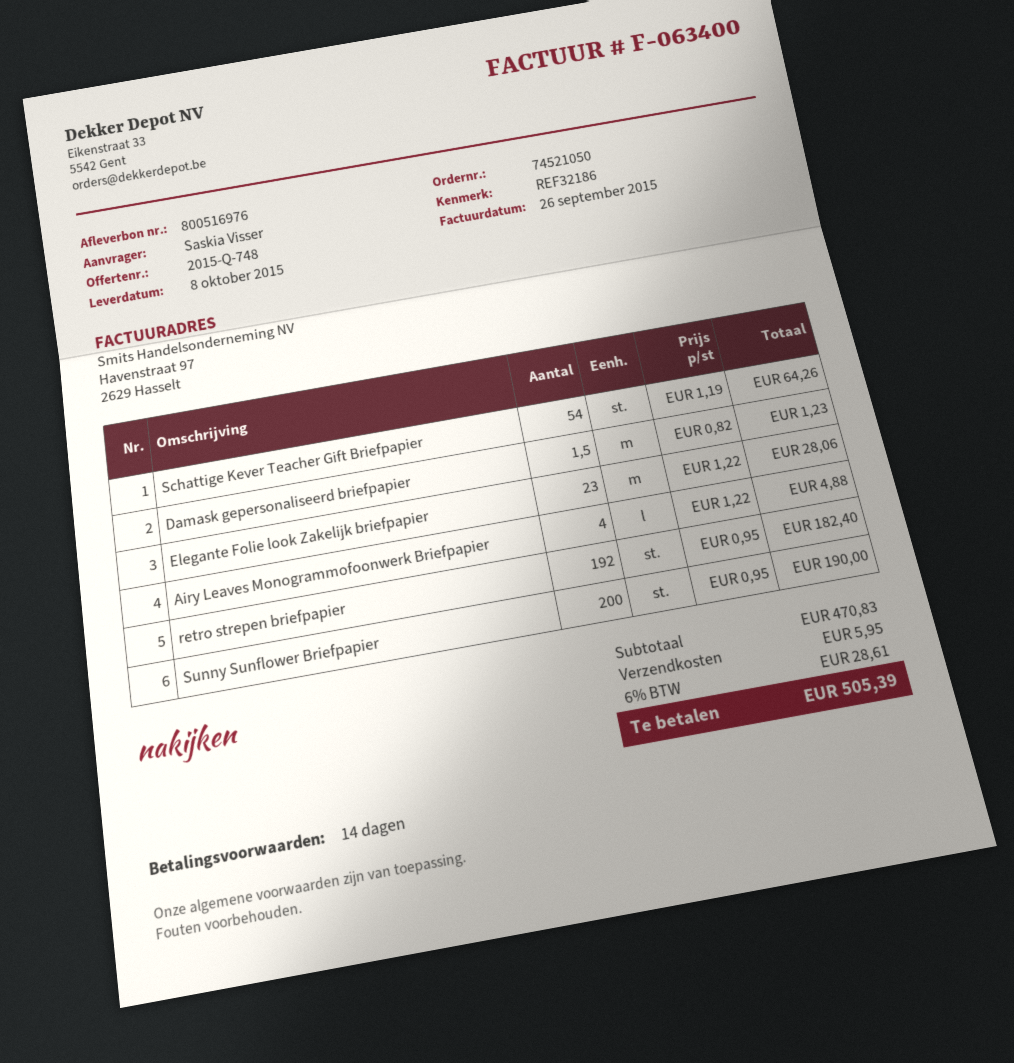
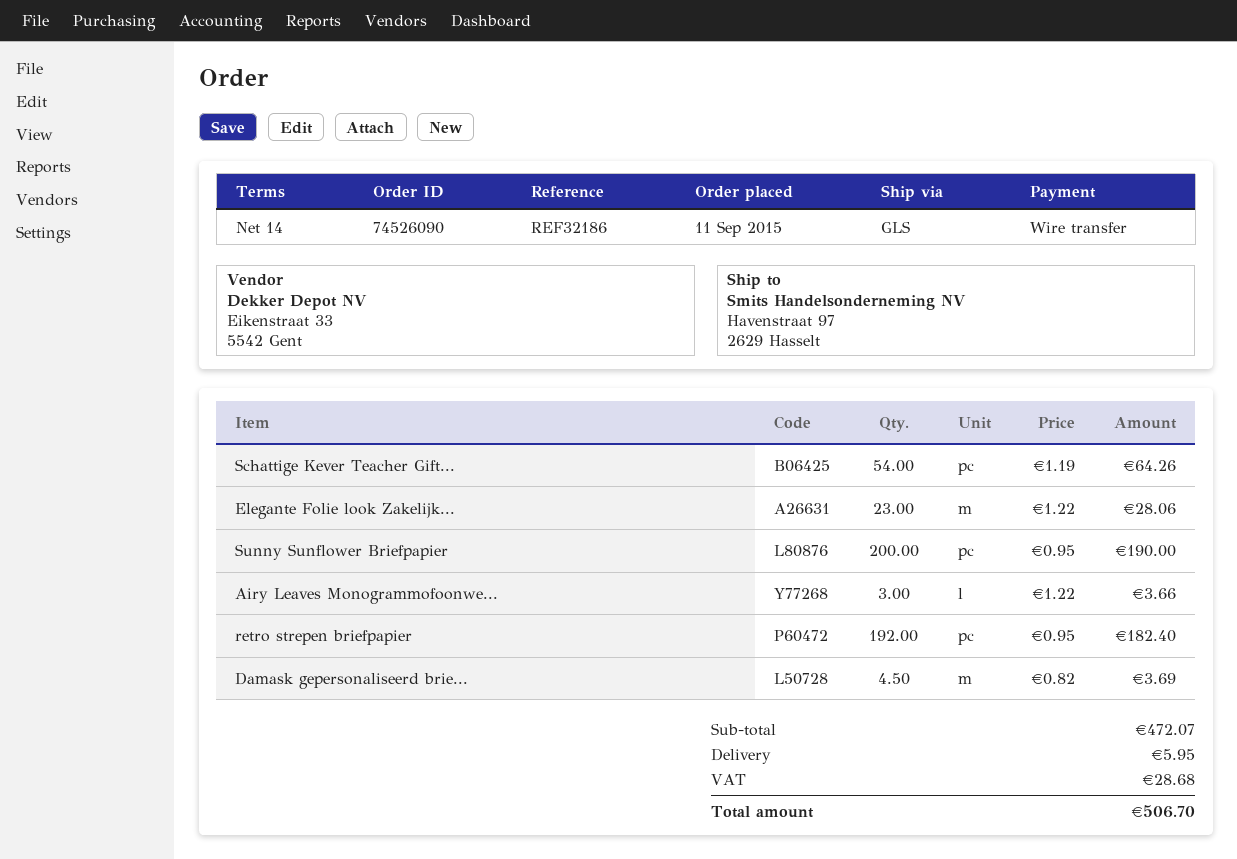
order number: 74521050 -> 74526090
Damask gepersonaliseerd briefpapier: 1.5 x 0.82 = 1.23 -> 4.5 x 0.82 = 3.69
Airy Leaves Monogrammofoonwerk Briefpapier: 4 x 1.22 = 4.88 -> 3 x 1.22 = 3.66
subtotal: 470.83 -> 472.07
tax: 28.61 -> 28.68
total: 505.39 -> 506.70

